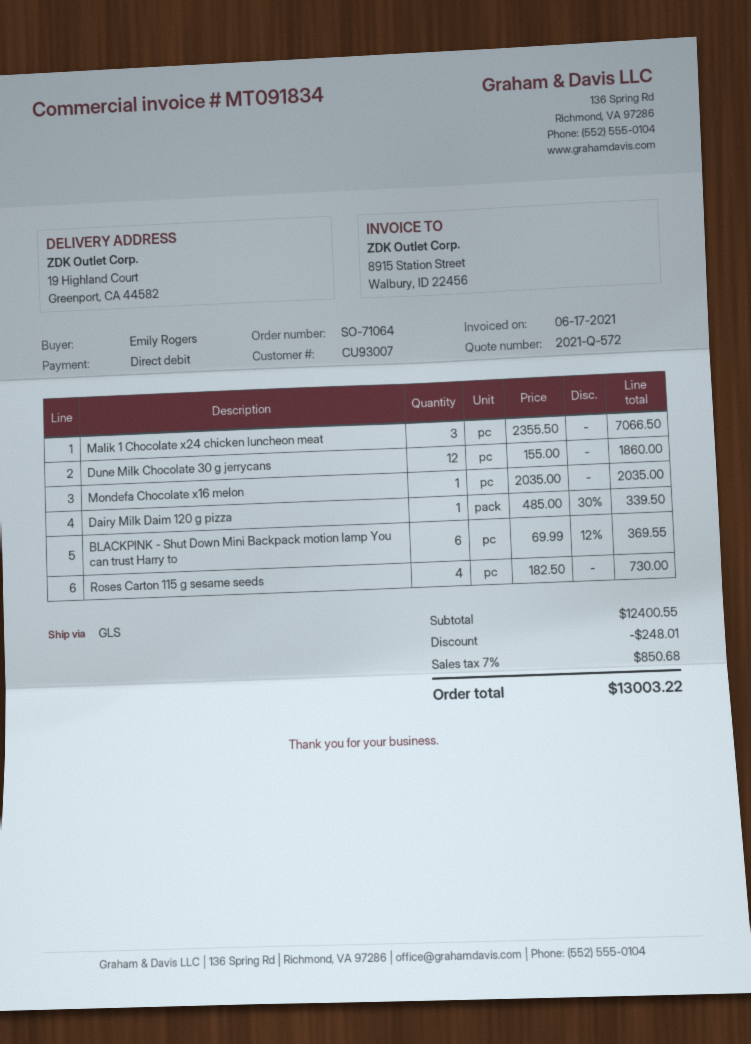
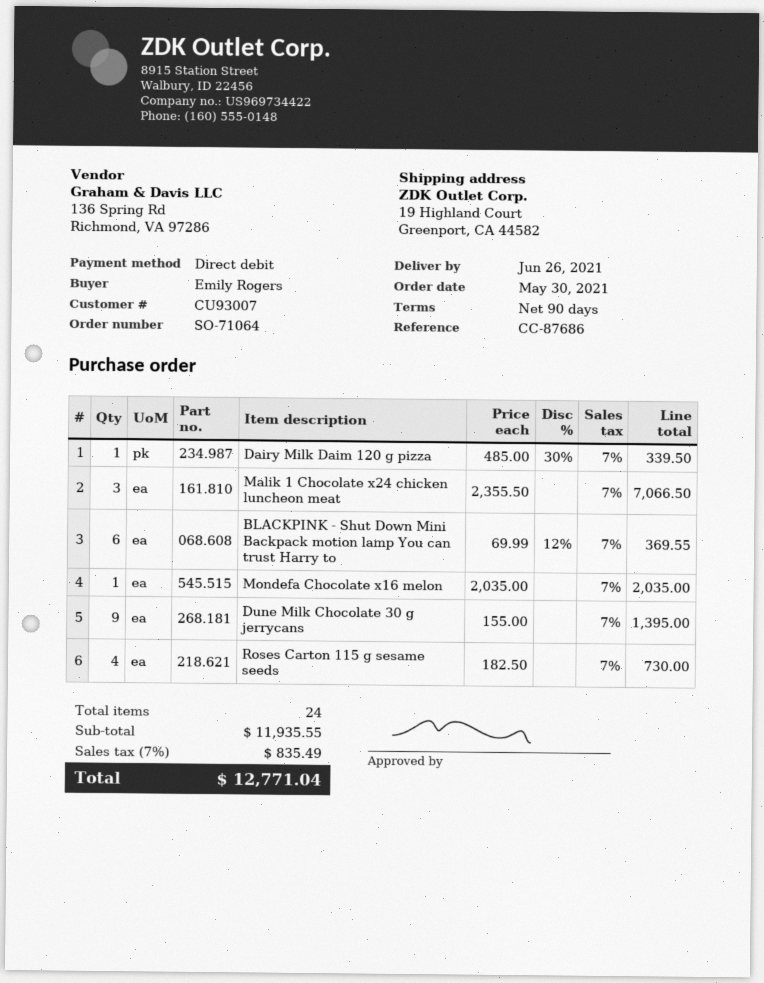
Dune Milk Chocolate 30 g jerrycans: 12 x 155.00 = 1860.00 -> 9 x 155.00 = 1395.00
subtotal: 12400.55 -> 11935.55
discount: 248.01 -> none
tax: 7% = 850.68 -> 7% = 835.49
total: 13003.22 -> 12771.04

